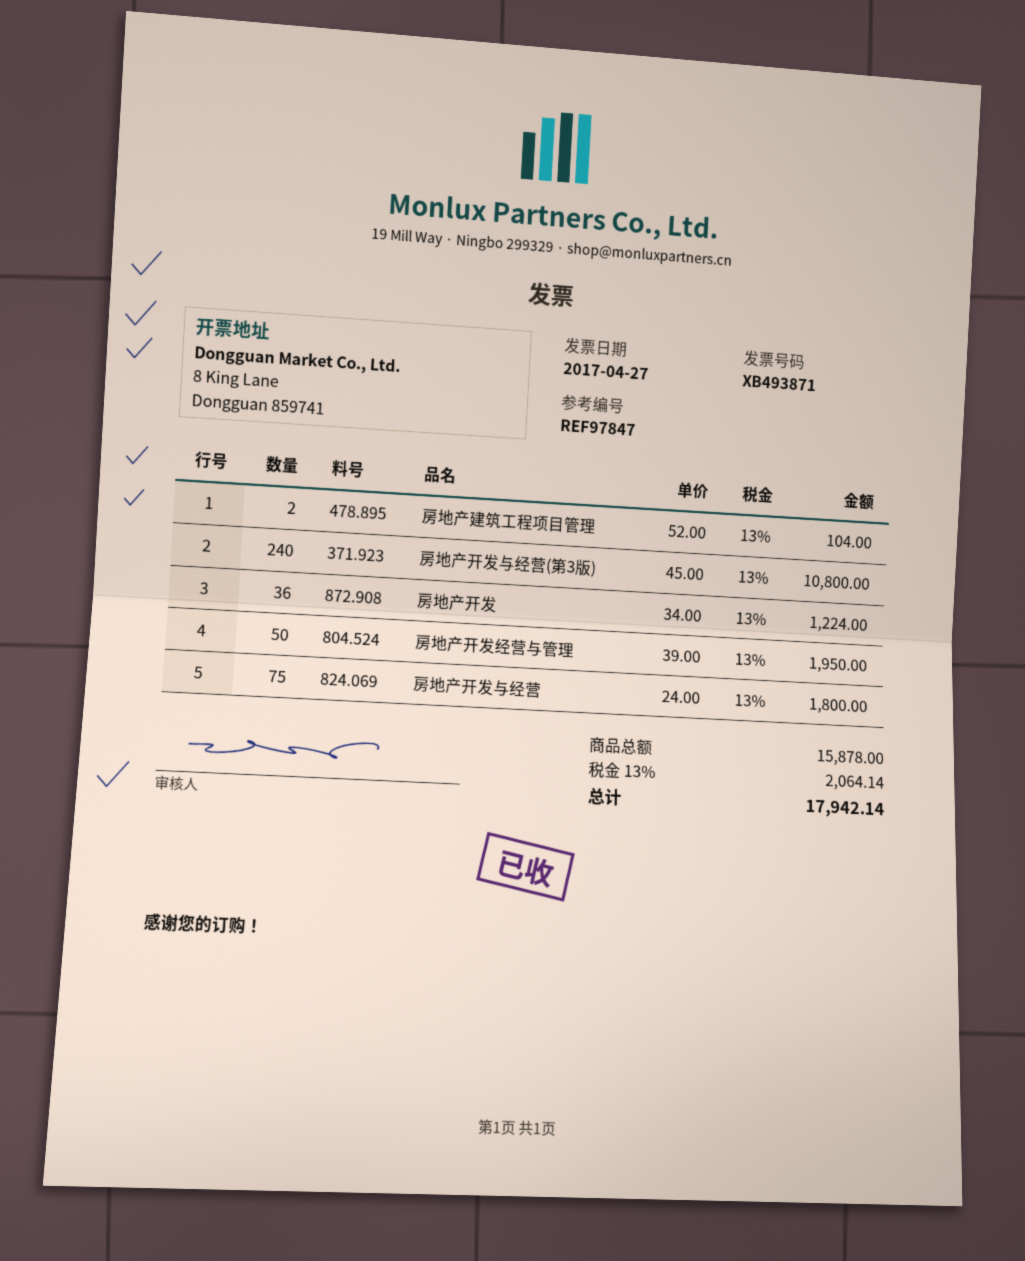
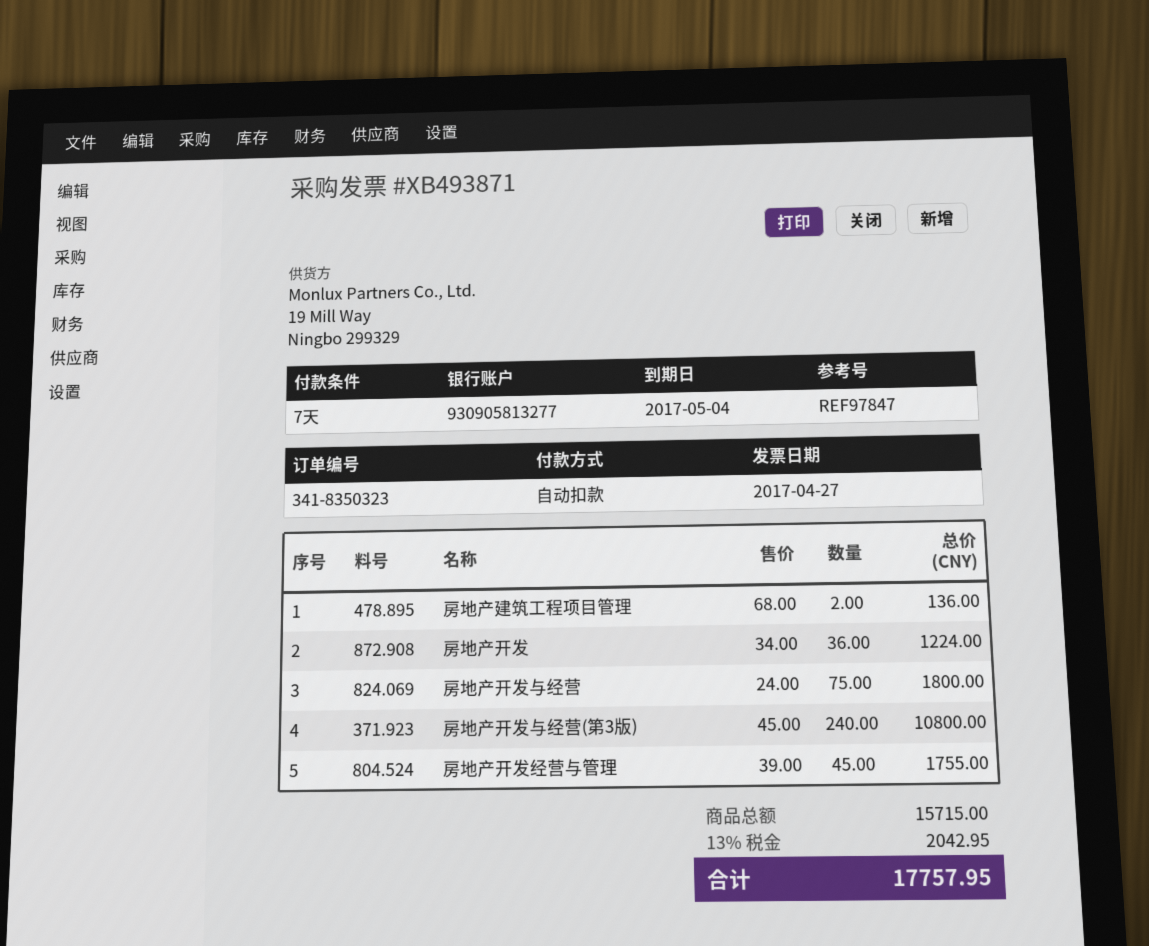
房地产建筑工程项目管理: 2 x 52.00 = 104.00 -> 2 x 68.00 = 136.00
房地产开发经营与管理: 50 x 39.00 = 1950.00 -> 45 x 39.00 = 1755.00
subtotal: 15878.00 -> 15715.00
tax: 13% = 2064.14 -> 13% = 2042.95
total: 17942.14 -> 17757.95

